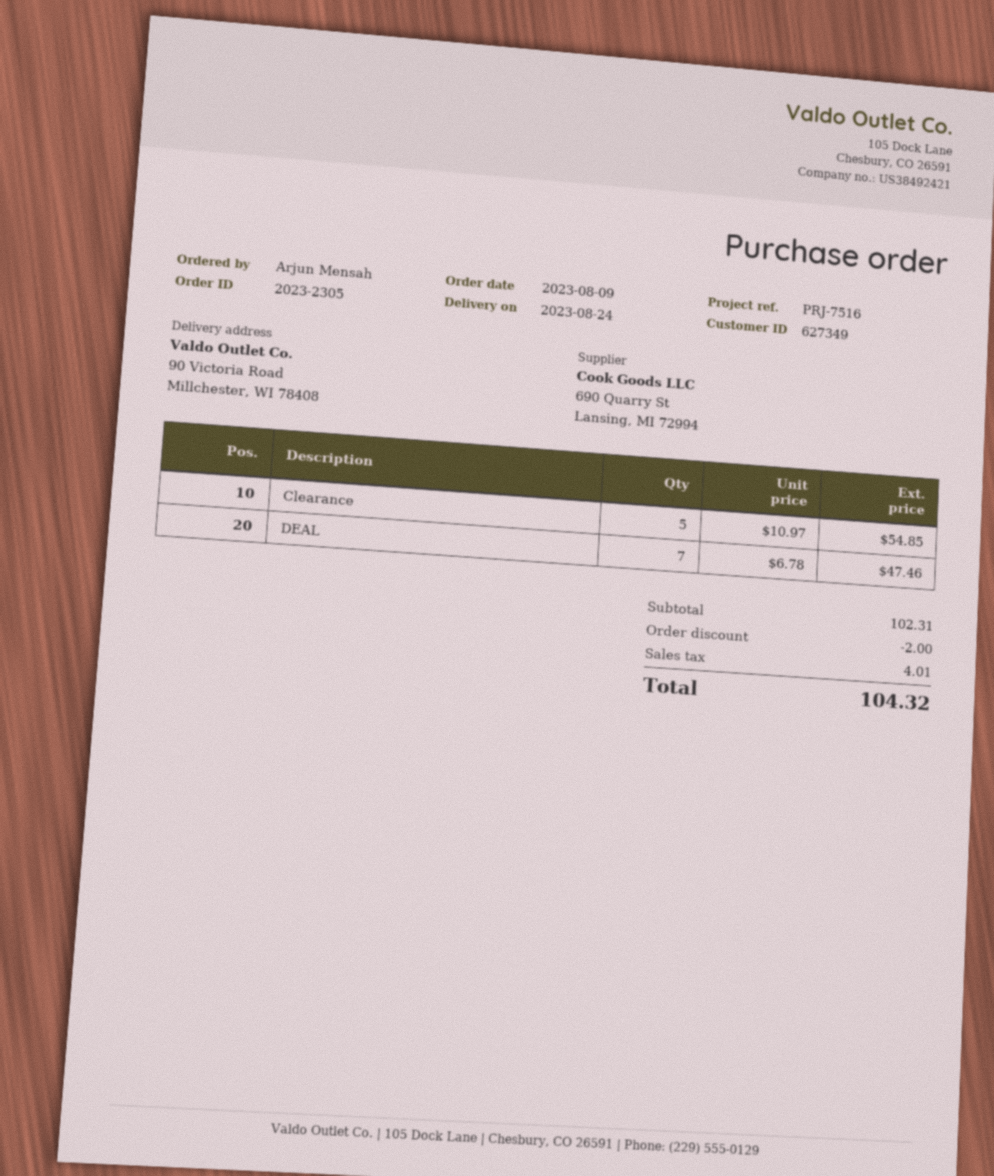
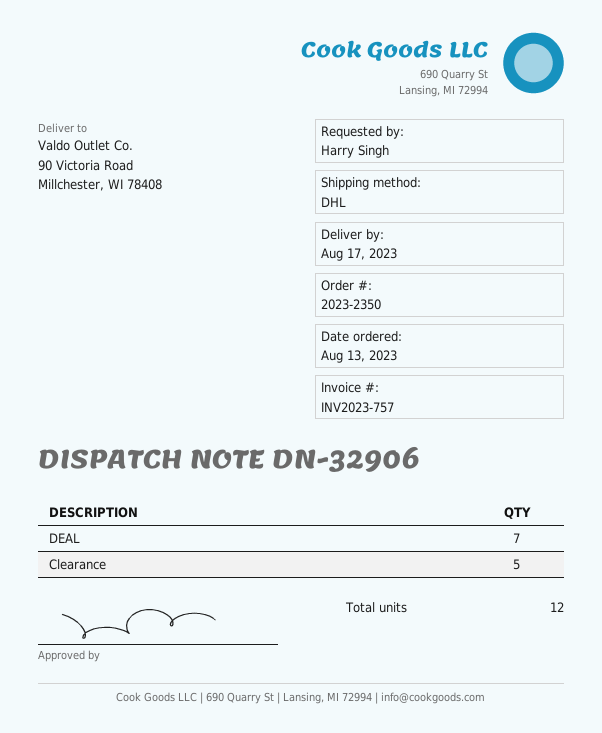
order number: 2023-2305 -> 2023-2350
order date: 2023-08-09 -> 2023-08-13
delivery date: 2023-08-24 -> 2023-08-17
ordered by: Arjun Mensah -> Harry Singh

